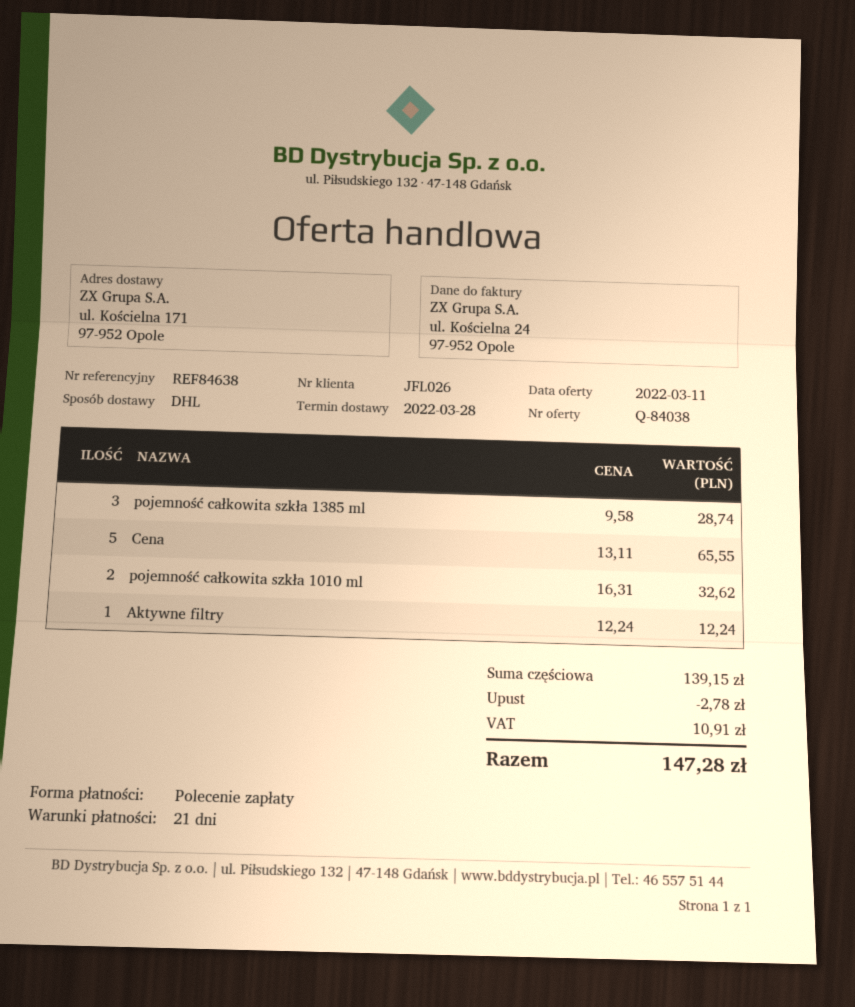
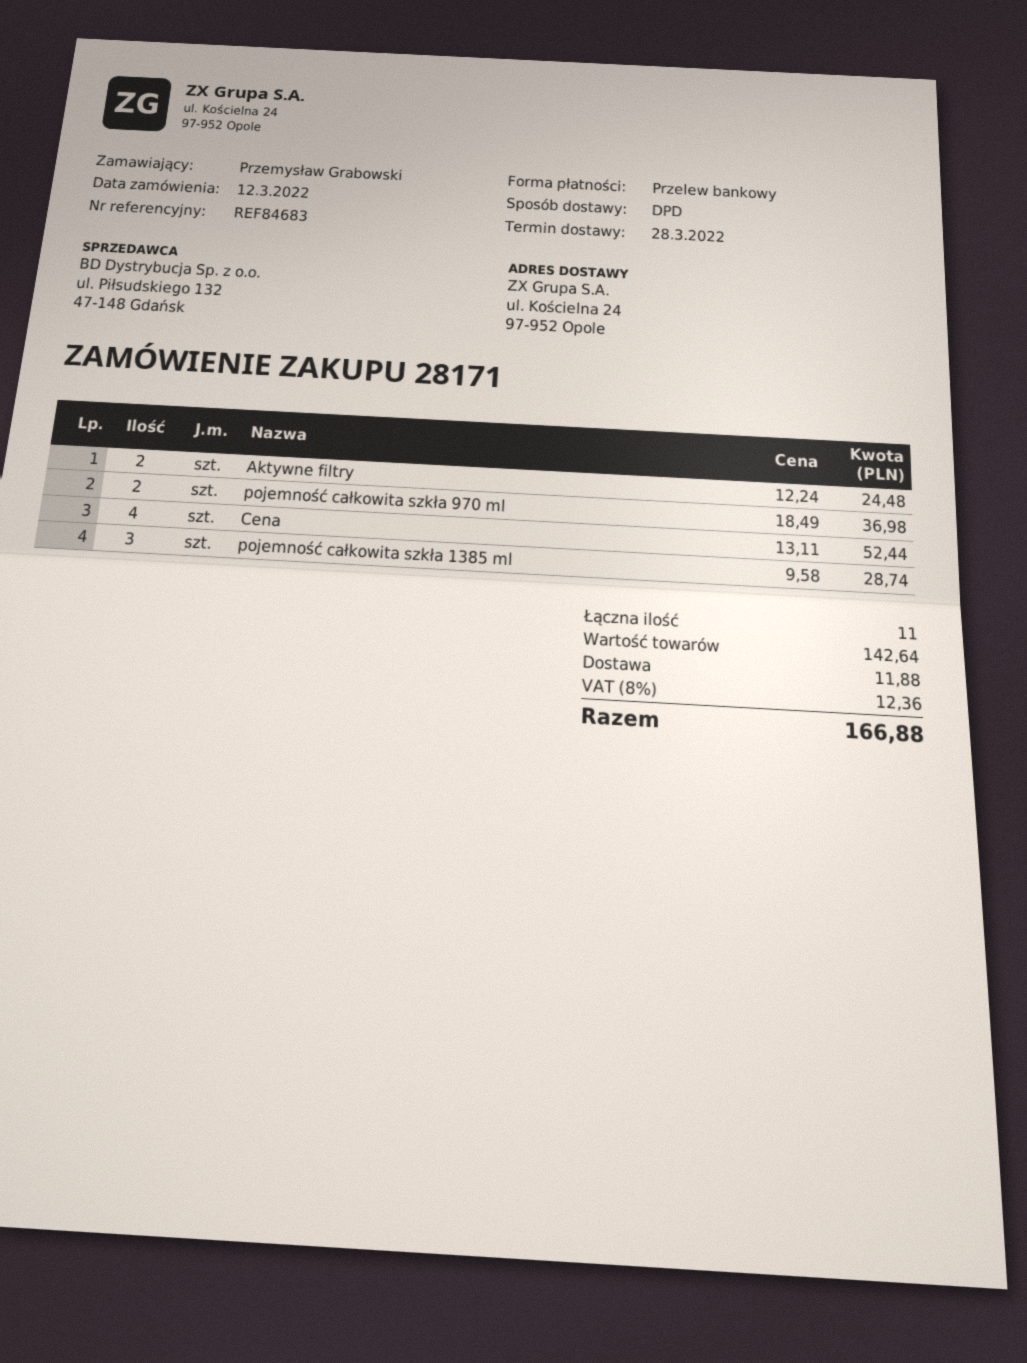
reference: REF84638 -> REF84683
payment method: direct debit -> bank transfer
shipping method: DHL -> DPD
ship to: ul. Kościelna 171, 97-952 Opole -> ul. Kościelna 24, 97-952 Opole
Cena: 5 x 13.11 = 65.55 -> 4 x 13.11 = 52.44
pojemność całkowita szkła 1010 ml: 2 x 16.31 = 32.62 -> none
Aktywne filtry: 1 x 12.24 = 12.24 -> 2 x 12.24 = 24.48
pojemność całkowita szkła 970 ml: none -> 2 x 18.49 = 36.98
subtotal: 139.15 -> 142.64
discount: 2.78 -> none
shipping: none -> 11.88
tax: 10.91 -> 12.36
total: 147.28 -> 166.88

